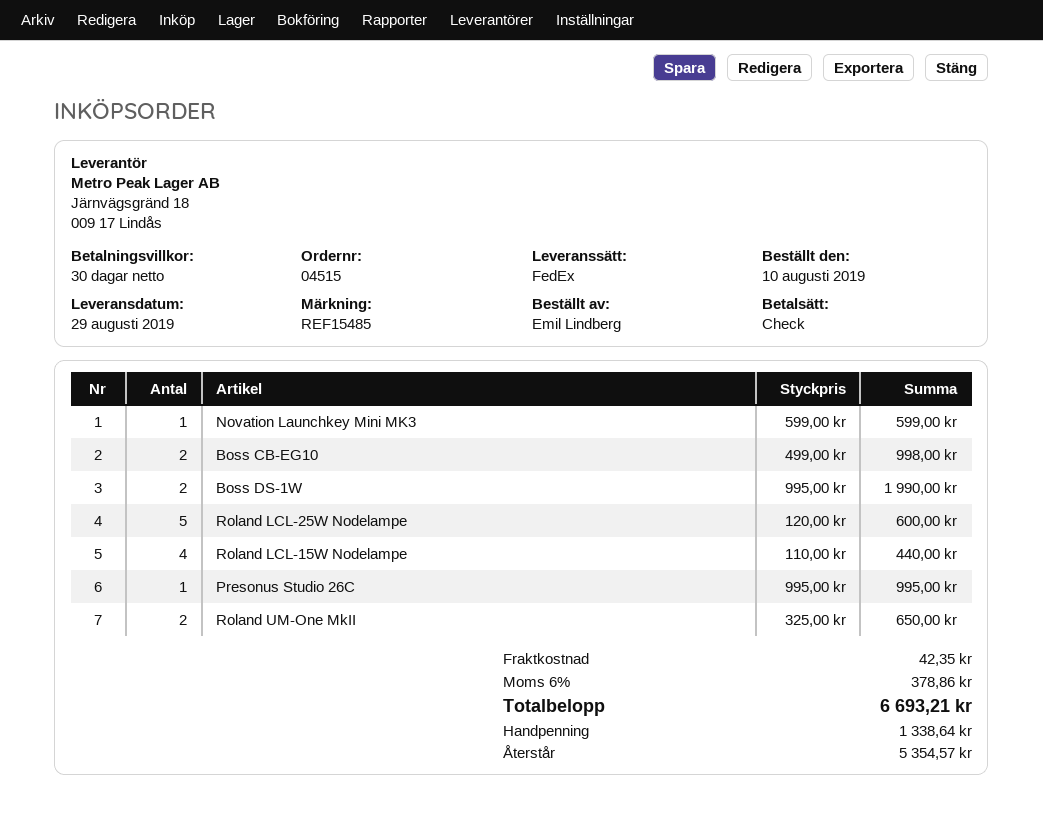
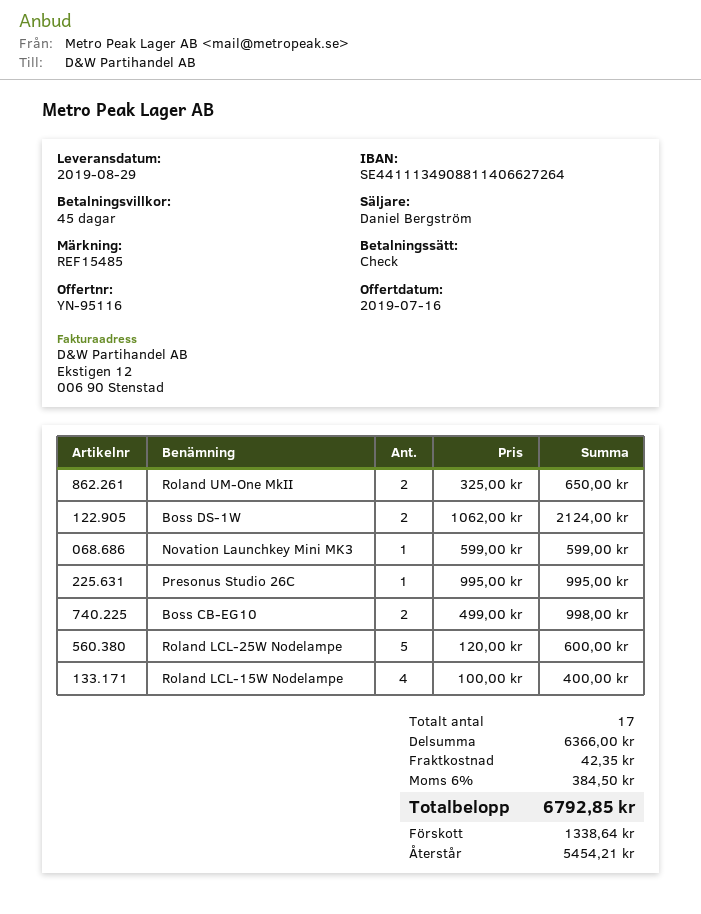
payment terms: 30 days -> 45 days
Boss DS-1W: 2 x 995.00 = 1990.00 -> 2 x 1062.00 = 2124.00
Roland LCL-15W Nodelampe: 4 x 110.00 = 440.00 -> 4 x 100.00 = 400.00
tax: 6% = 378.86 -> 6% = 384.50
total: 6693.21 -> 6792.85
balance: 5354.57 -> 5454.21

